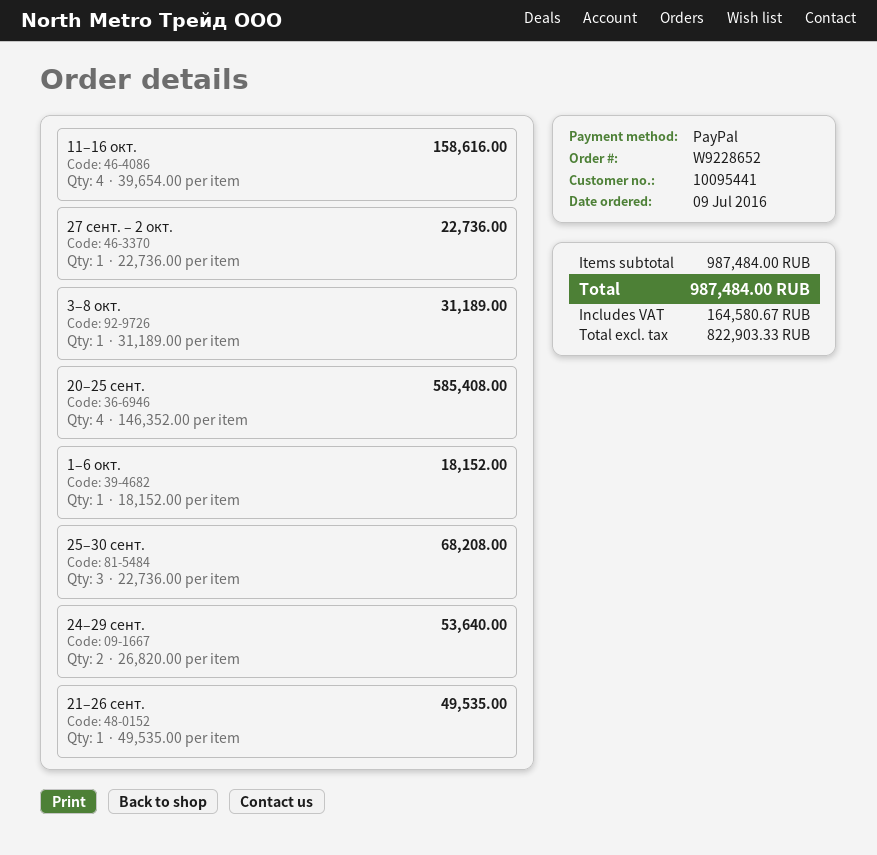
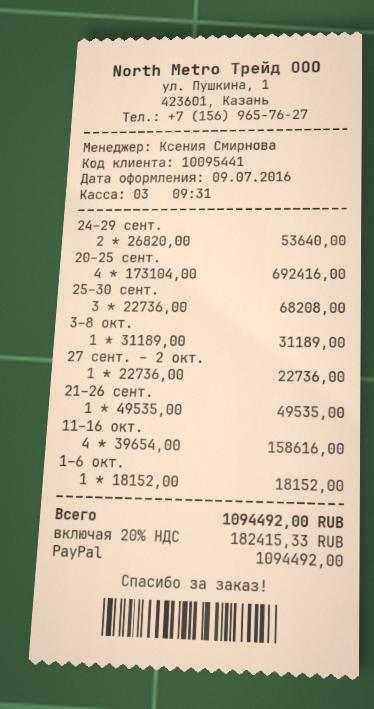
20–25 сент.: 4 x 146352.00 = 585408.00 -> 4 x 173104.00 = 692416.00
tax: 164580.67 -> 182415.33
total: 987484.00 -> 1094492.00

